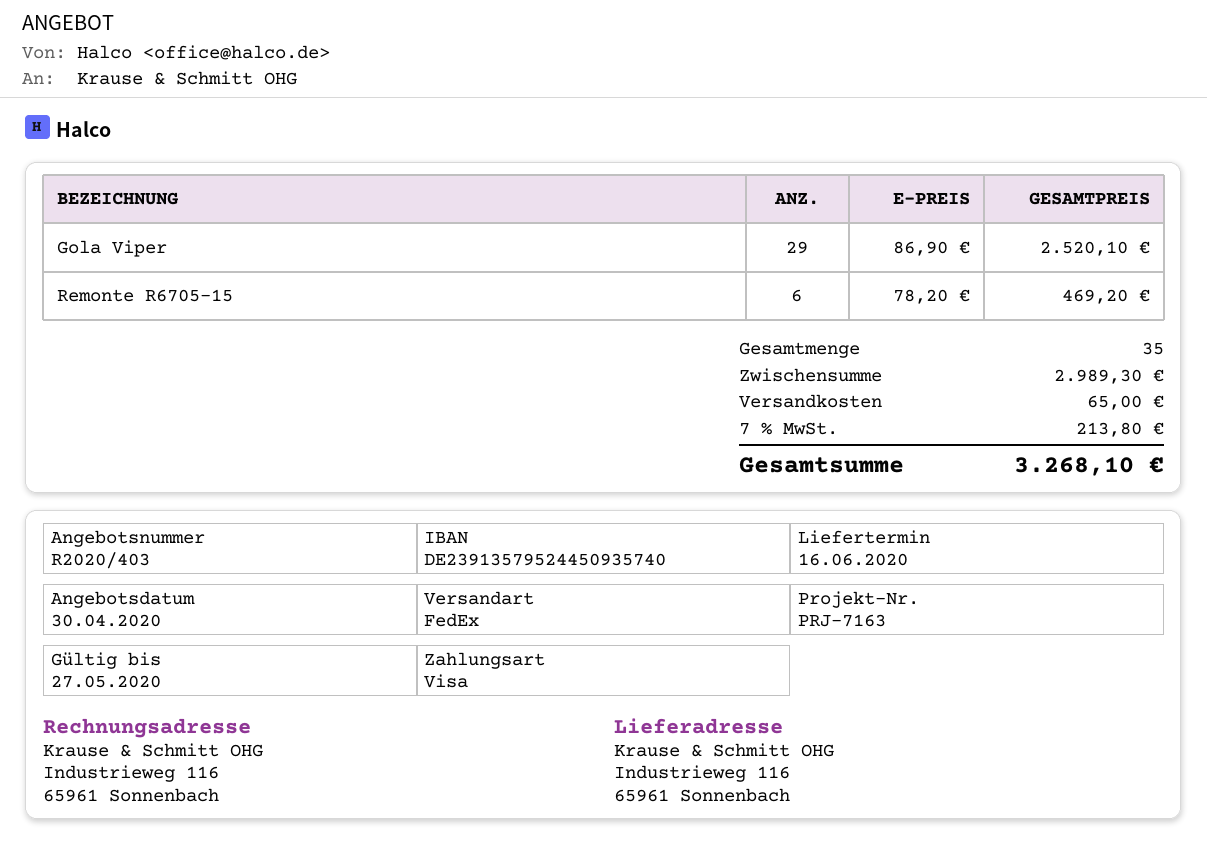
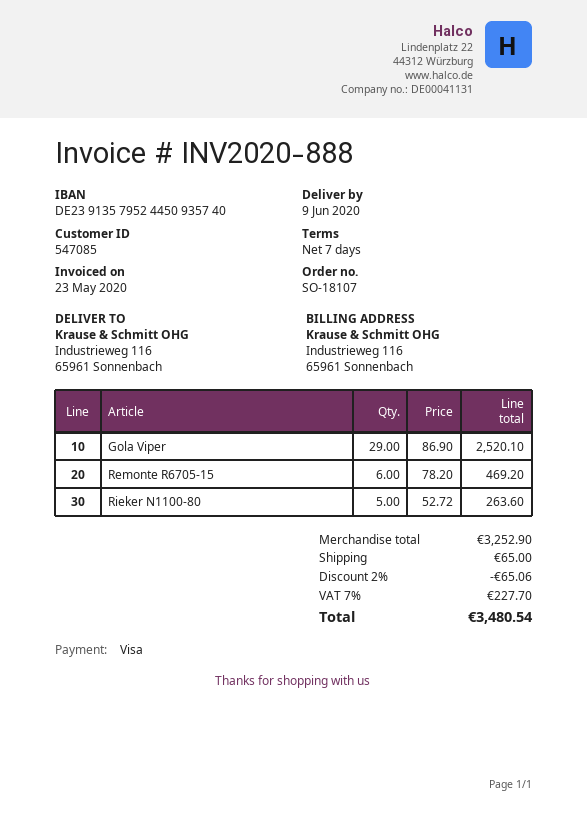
delivery date: 2020-06-16 -> 2020-06-09
Rieker N1100-80: none -> 5 x 52.72 = 263.60
subtotal: 2989.30 -> 3252.90
discount: none -> 2% = 65.06
tax: 7% = 213.80 -> 7% = 227.70
total: 3268.10 -> 3480.54

